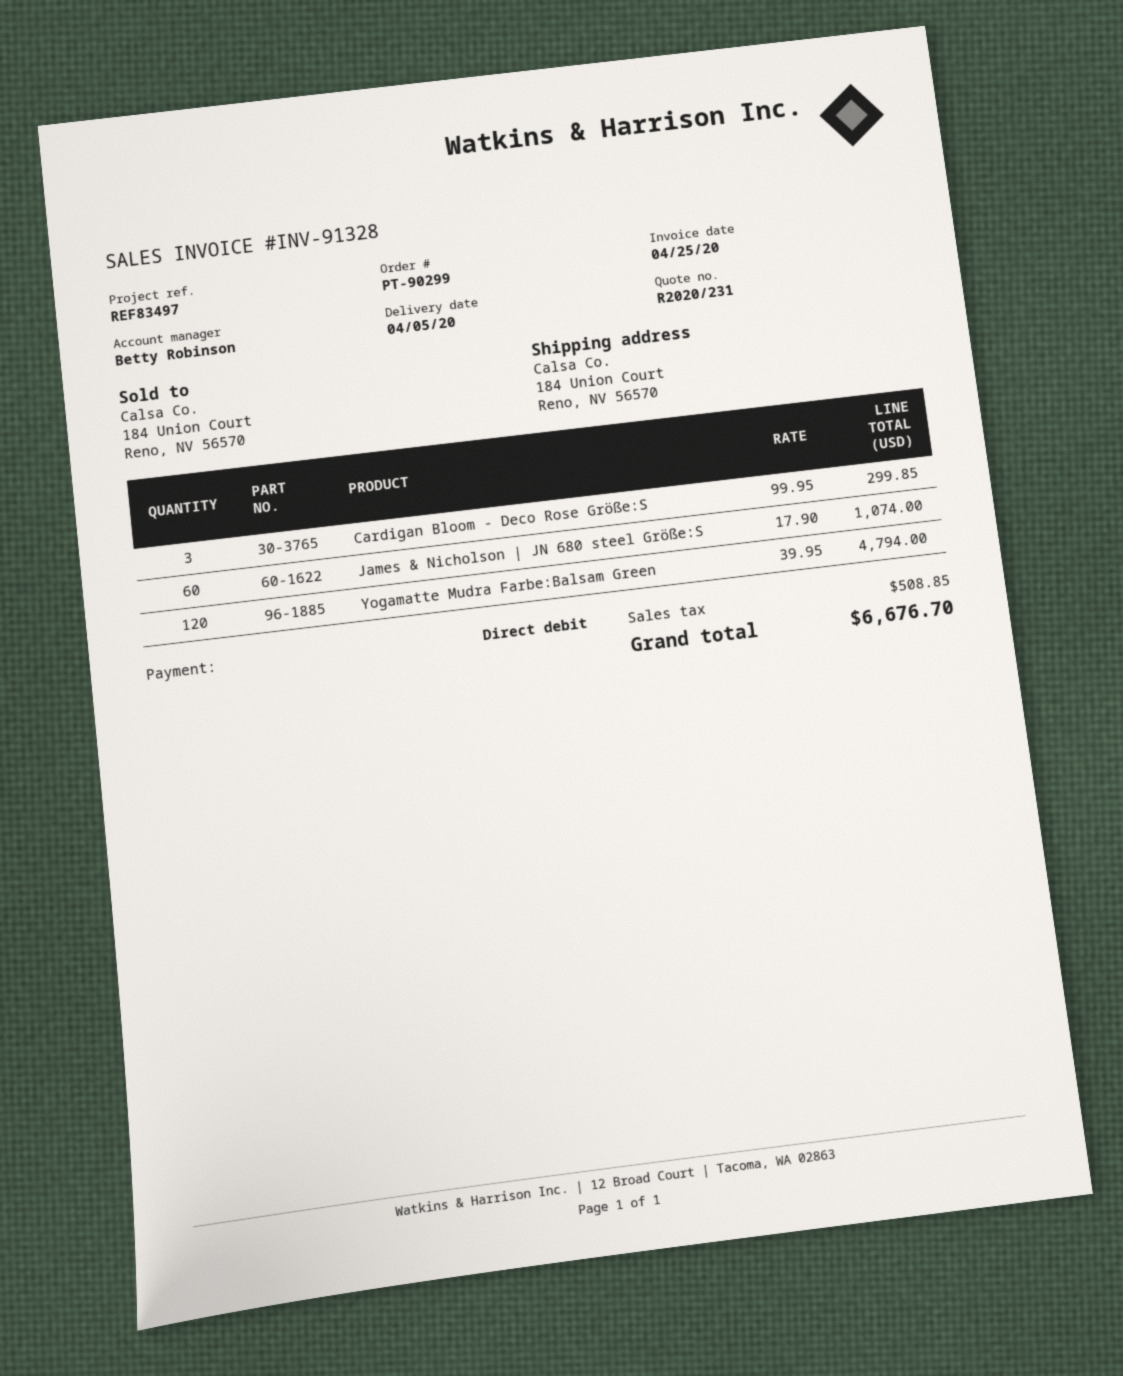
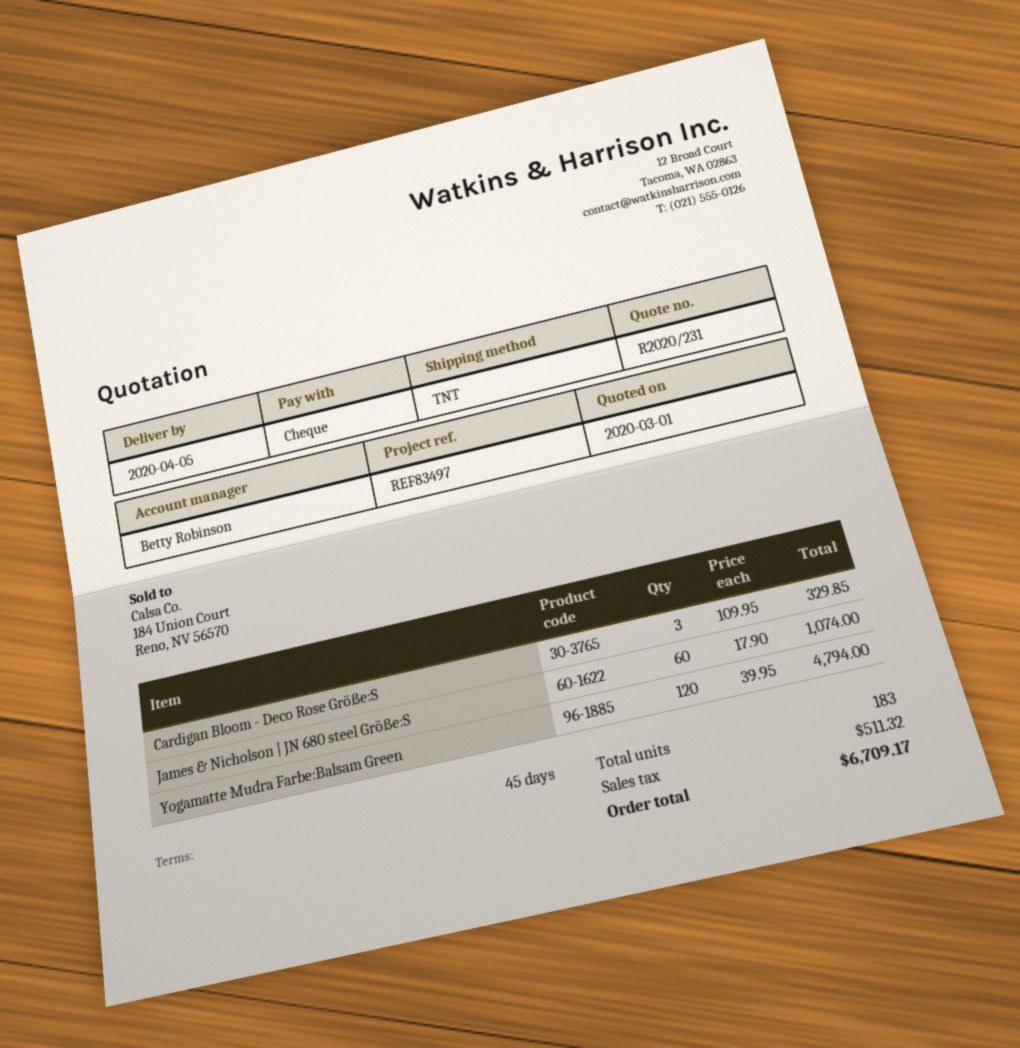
payment method: direct debit -> cheque
Cardigan Bloom - Deco Rose Größe:S: 3 x 99.95 = 299.85 -> 3 x 109.95 = 329.85
tax: 508.85 -> 511.32
total: 6676.70 -> 6709.17

